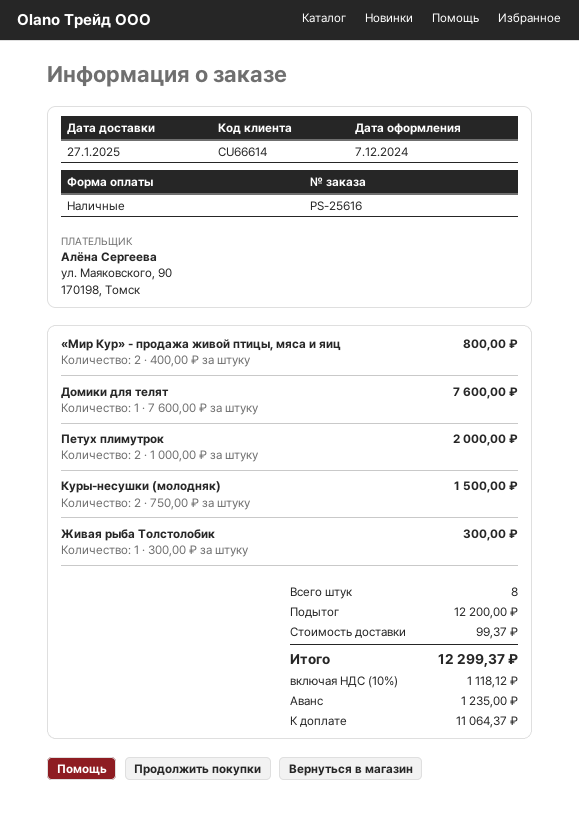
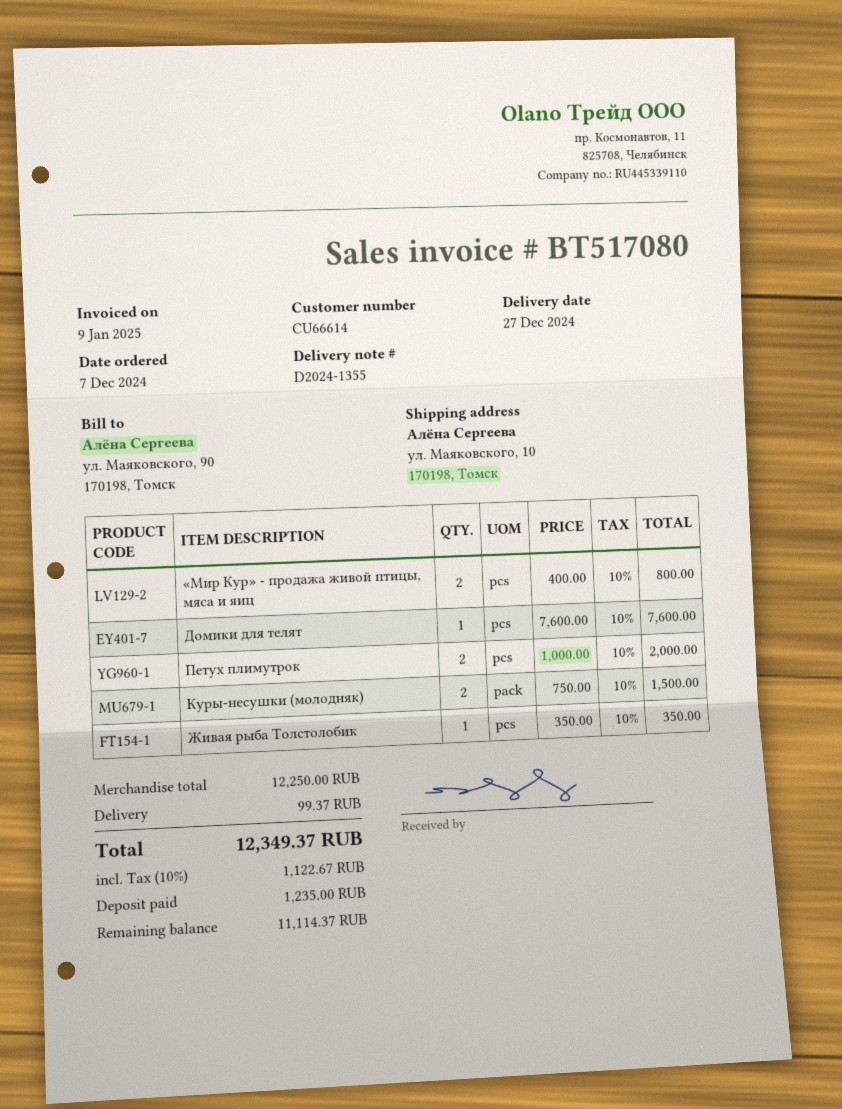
delivery date: 2025-01-27 -> 2024-12-27
Живая рыба Толстолобик: 1 x 300.00 = 300.00 -> 1 x 350.00 = 350.00
subtotal: 12200.00 -> 12250.00
tax: 10% = 1118.12 -> 10% = 1122.67
total: 12299.37 -> 12349.37
balance: 11064.37 -> 11114.37

